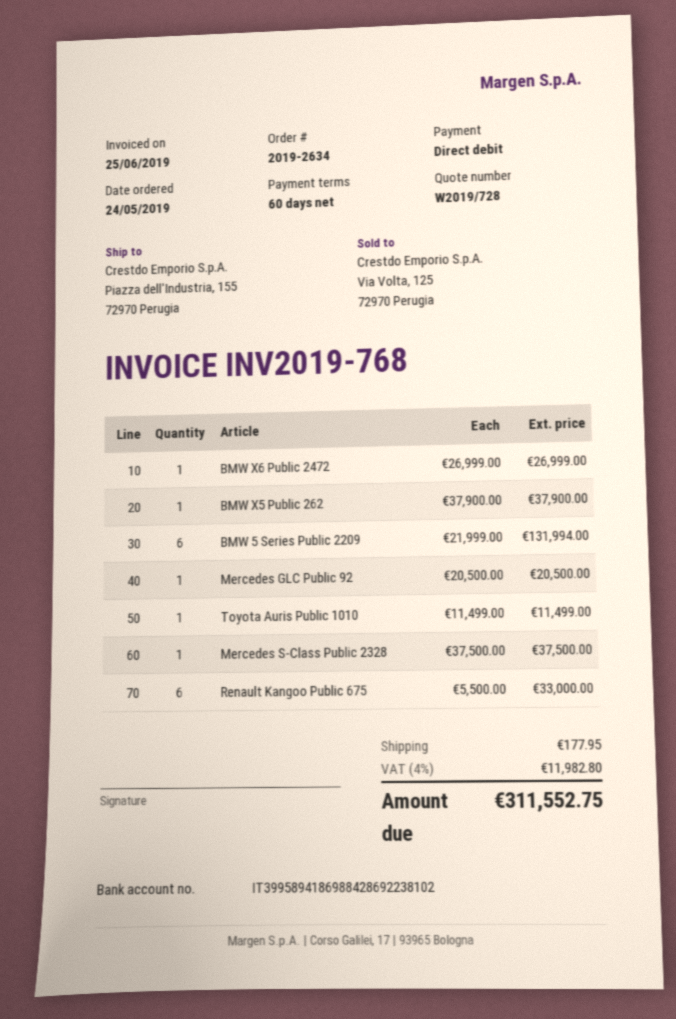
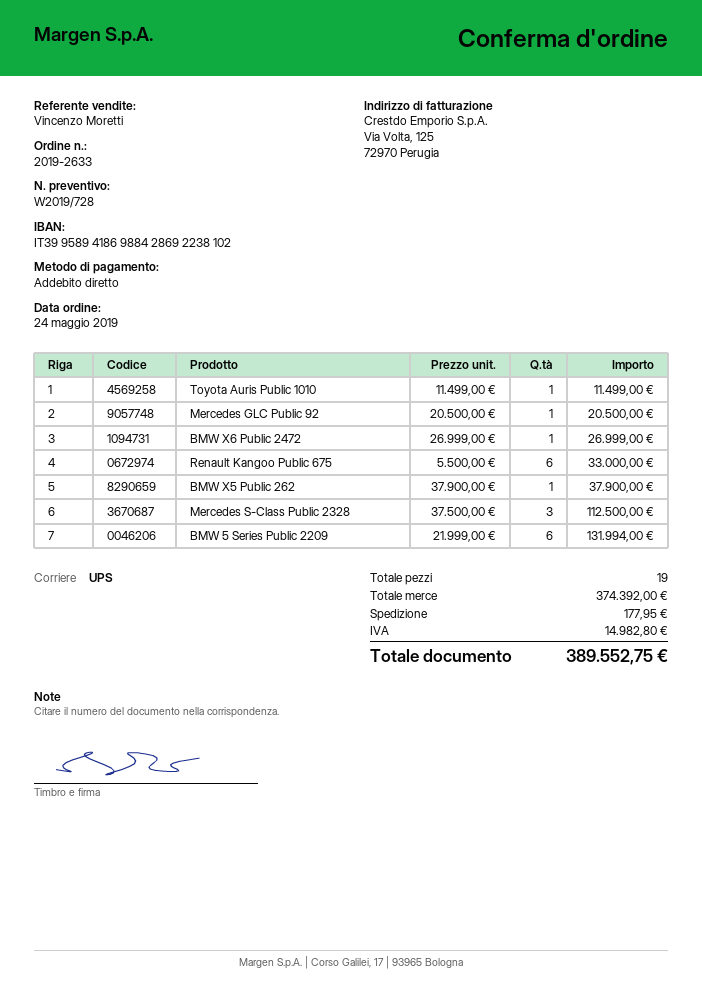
order number: 2019-2634 -> 2019-2633
Mercedes S-Class Public 2328: 1 x 37500.00 = 37500.00 -> 3 x 37500.00 = 112500.00
tax: 11982.80 -> 14982.80
total: 311552.75 -> 389552.75

